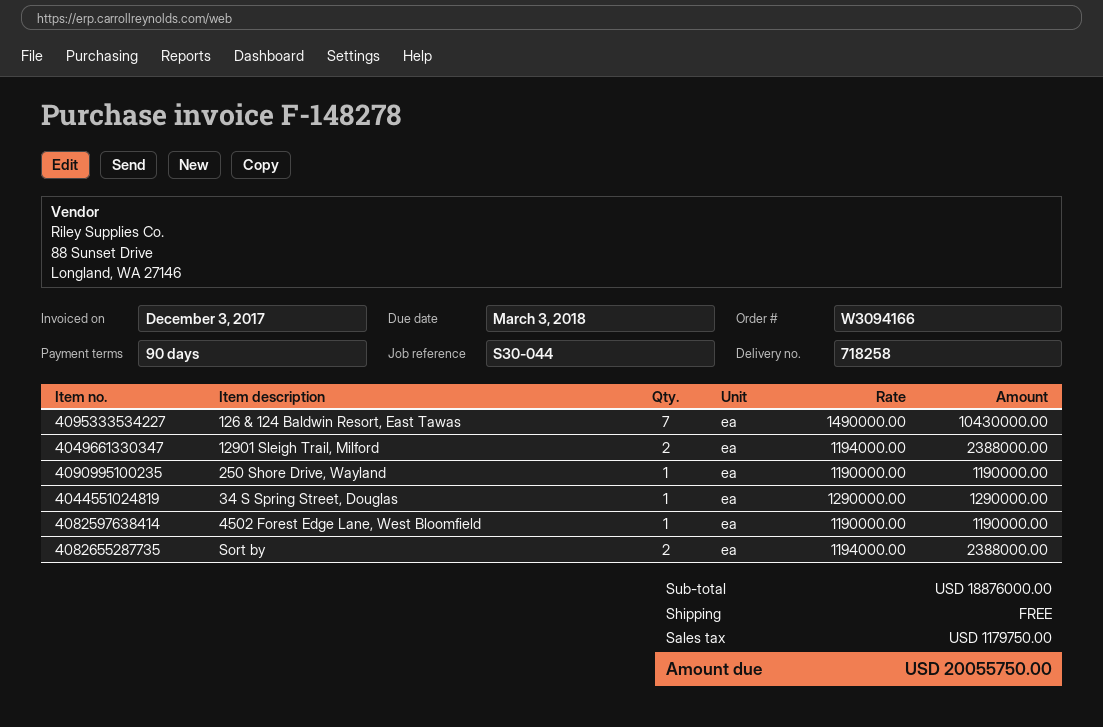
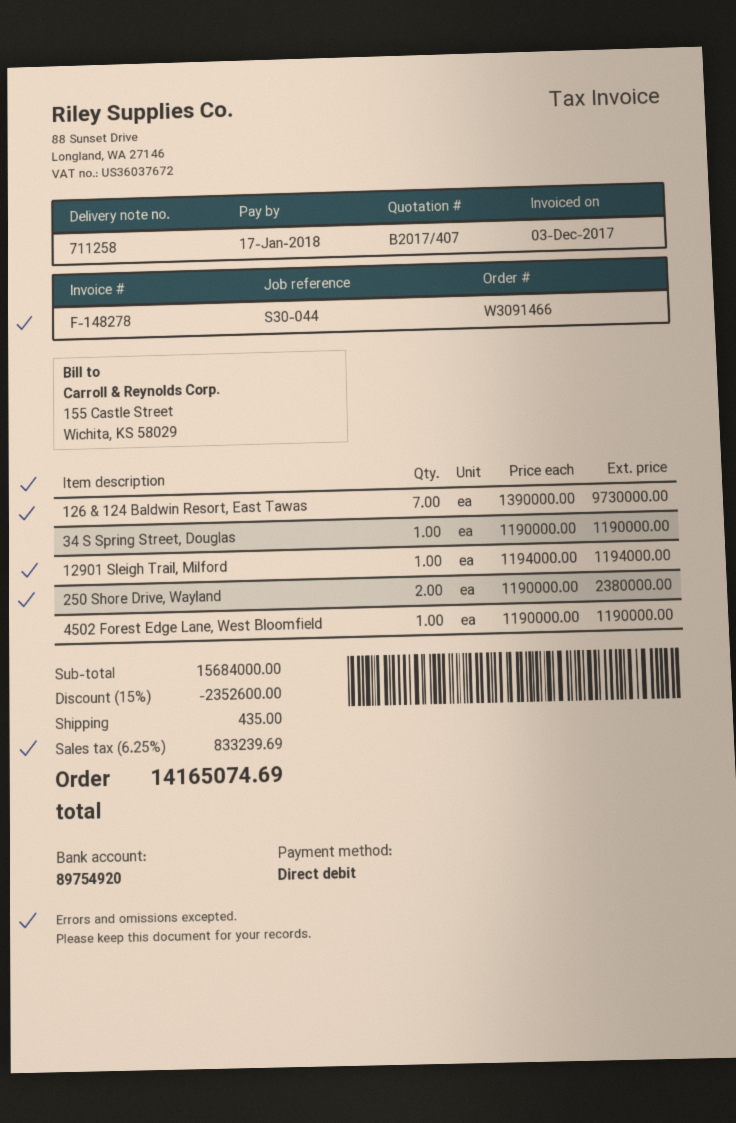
order number: W3094166 -> W3091466
delivery note number: 718258 -> 711258
due date: 2018-03-03 -> 2018-01-17
126 & 124 Baldwin Resort, East Tawas: 7 x 1490000.00 = 10430000.00 -> 7 x 1390000.00 = 9730000.00
12901 Sleigh Trail, Milford: 2 x 1194000.00 = 2388000.00 -> 1 x 1194000.00 = 1194000.00
250 Shore Drive, Wayland: 1 x 1190000.00 = 1190000.00 -> 2 x 1190000.00 = 2380000.00
34 S Spring Street, Douglas: 1 x 1290000.00 = 1290000.00 -> 1 x 1190000.00 = 1190000.00
Sort by: 2 x 1194000.00 = 2388000.00 -> none
subtotal: 18876000.00 -> 15684000.00
discount: none -> 15% = 2352600.00
shipping: 0.00 -> 435.00
tax: 1179750.00 -> 833239.69
total: 20055750.00 -> 14165074.69

